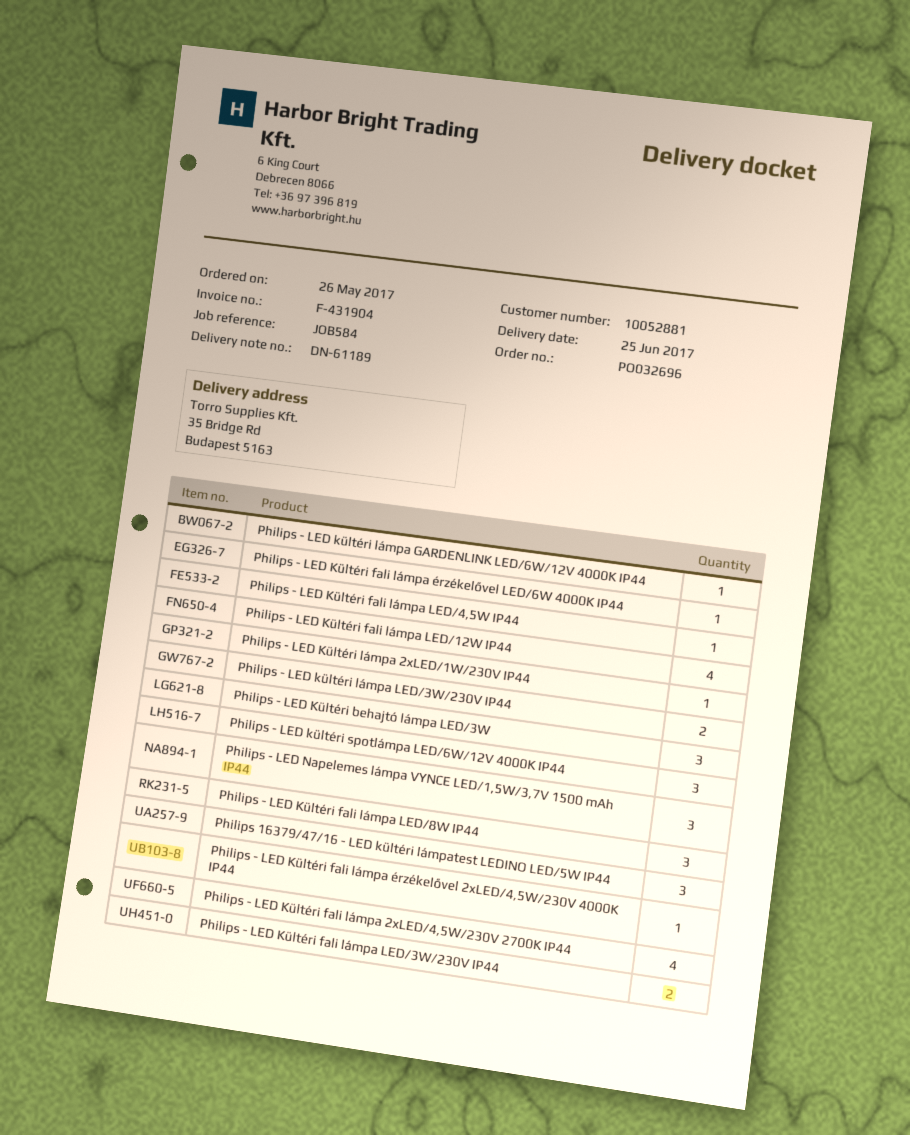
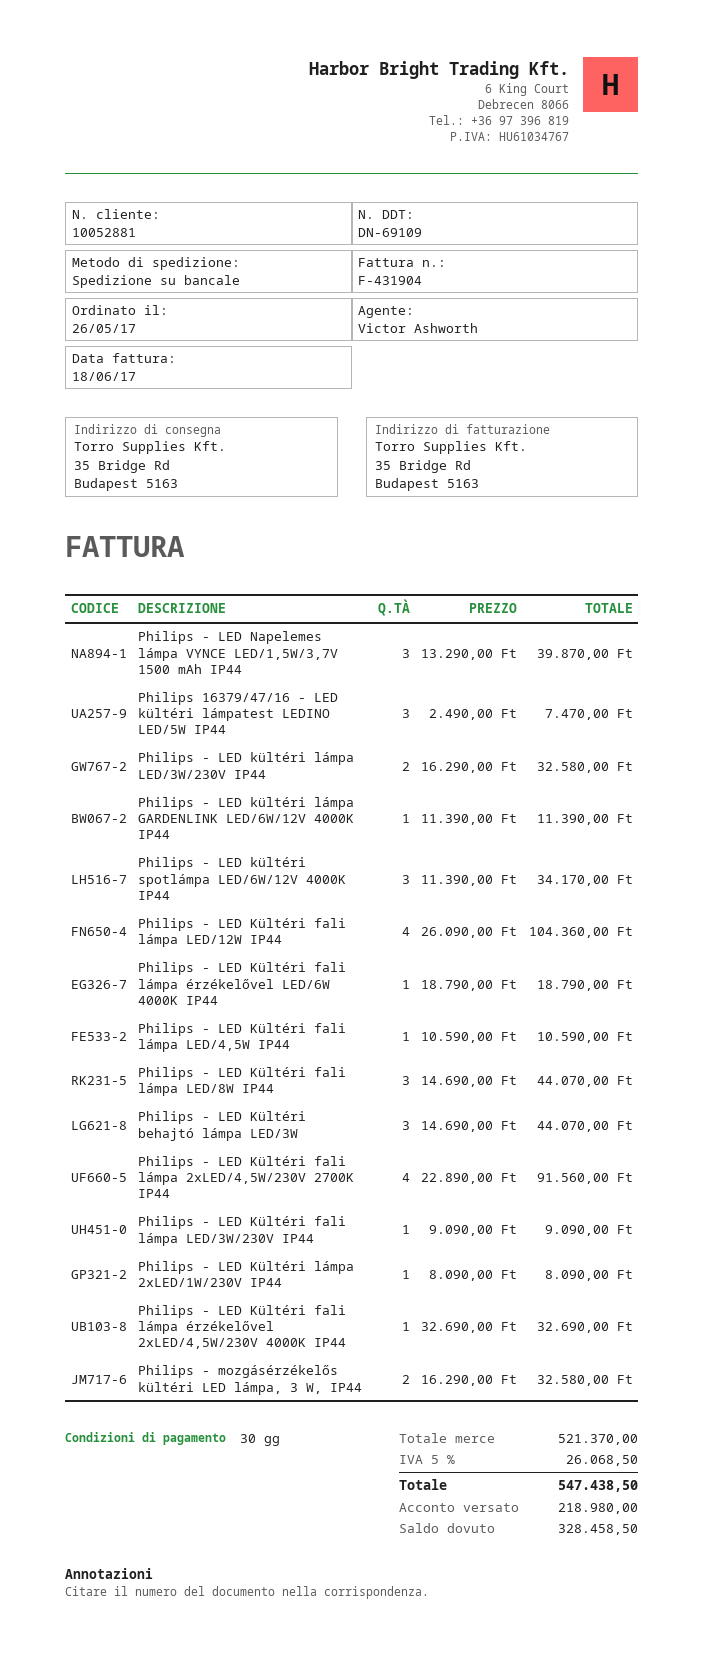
delivery note number: DN-61189 -> DN-69109
Philips - LED Kültéri fali lámpa LED/3W/230V IP44: 2 -> 1
Philips - mozgásérzékelős kültéri LED lámpa, 3 W, IP44: none -> 2

